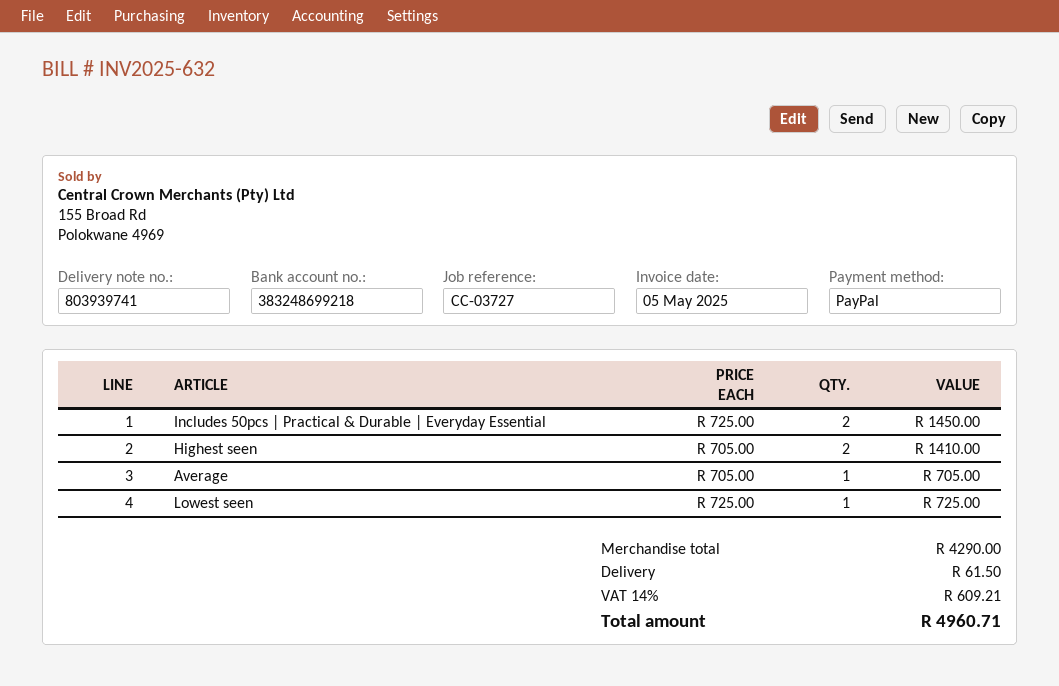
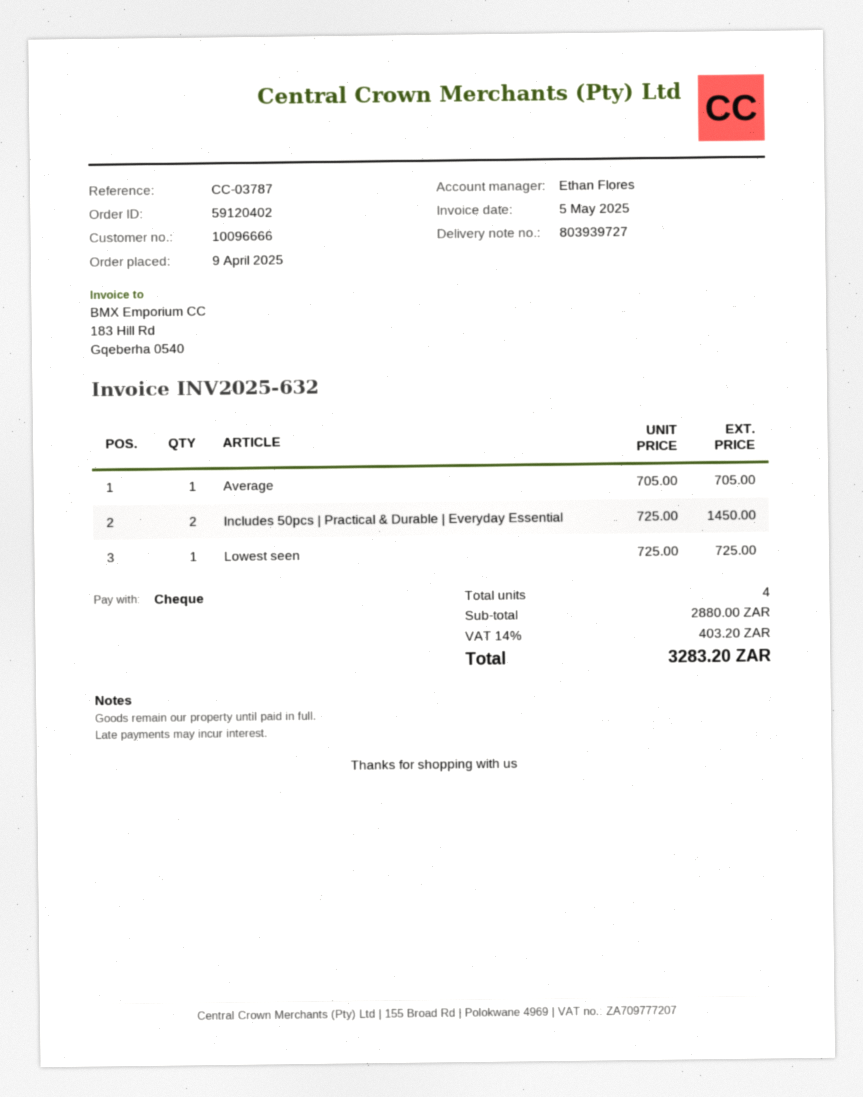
delivery note number: 803939741 -> 803939727
reference: CC-03727 -> CC-03787
payment method: PayPal -> cheque
Highest seen: 2 x 705.00 = 1410.00 -> none
subtotal: 4290.00 -> 2880.00
shipping: 61.50 -> none
tax: 14% = 609.21 -> 14% = 403.20
total: 4960.71 -> 3283.20

